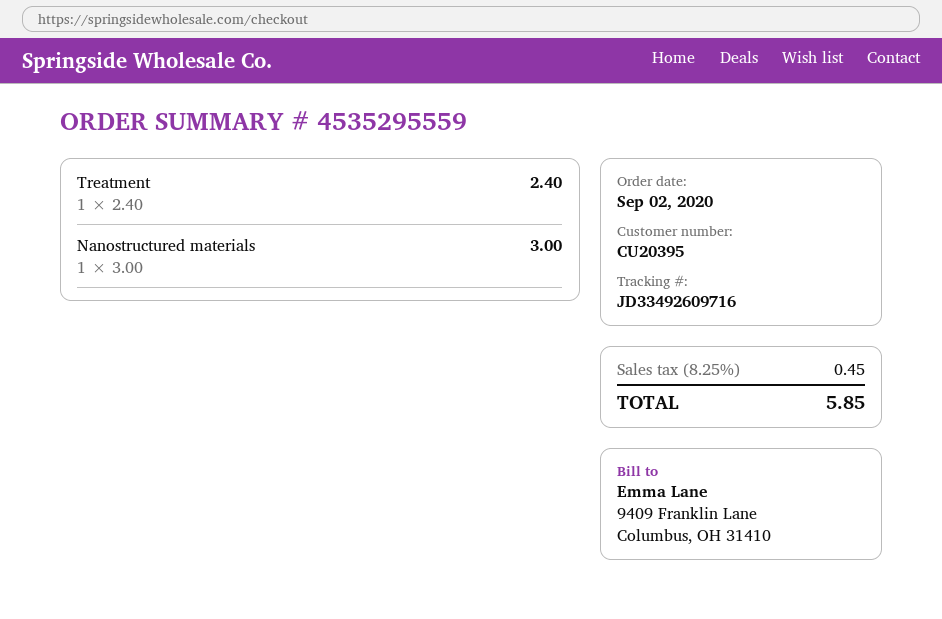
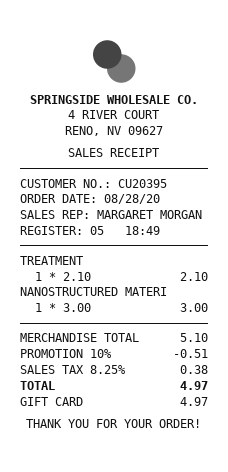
order date: 2020-09-02 -> 2020-08-28
Treatment: 1 x 2.40 = 2.40 -> 1 x 2.10 = 2.10
discount: none -> 10% = 0.51
tax: 8.25% = 0.45 -> 8.25% = 0.38
total: 5.85 -> 4.97

